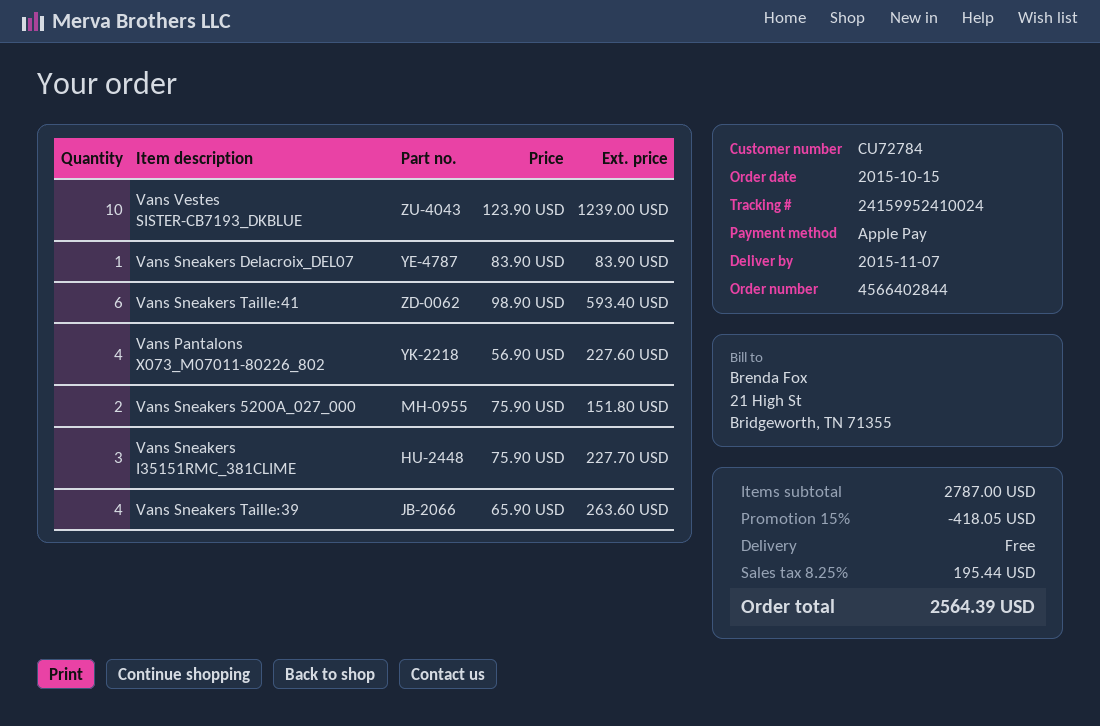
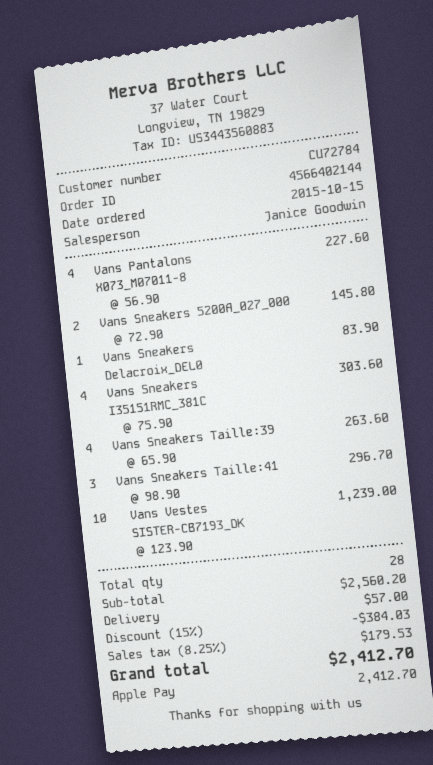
order number: 4566402844 -> 4566402144
Vans Sneakers Taille:41: 6 x 98.90 = 593.40 -> 3 x 98.90 = 296.70
Vans Sneakers 5200A_027_000: 2 x 75.90 = 151.80 -> 2 x 72.90 = 145.80
Vans Sneakers I35151RMC_381CLIME: 3 x 75.90 = 227.70 -> 4 x 75.90 = 303.60
subtotal: 2787.00 -> 2560.20
discount: 15% = 418.05 -> 15% = 384.03
shipping: 0.00 -> 57.00
tax: 8.25% = 195.44 -> 8.25% = 179.53
total: 2564.39 -> 2412.70

